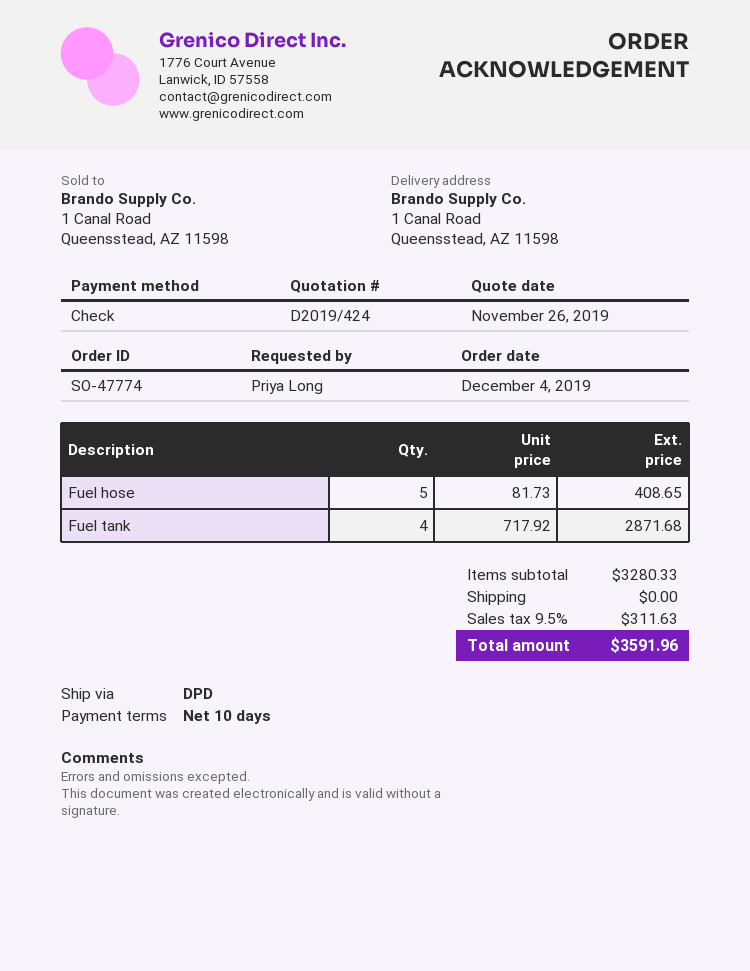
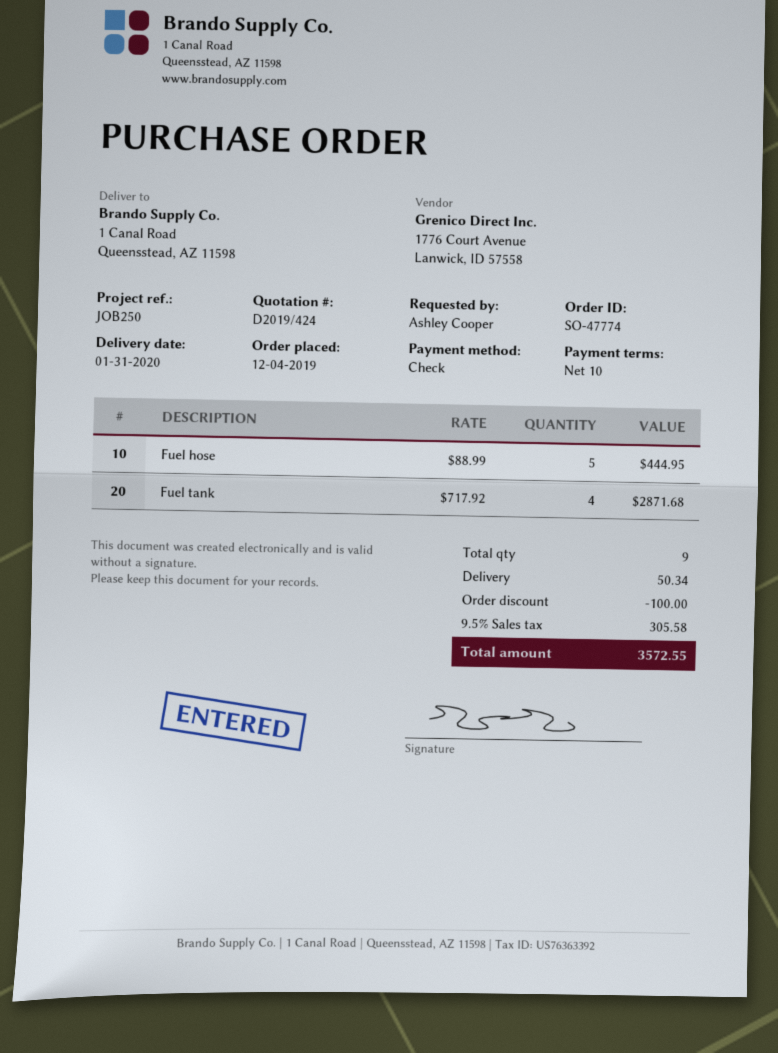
ordered by: Priya Long -> Ashley Cooper
Fuel hose: 5 x 81.73 = 408.65 -> 5 x 88.99 = 444.95
discount: none -> 100.00
shipping: 0.00 -> 50.34
tax: 9.5% = 311.63 -> 9.5% = 305.58
total: 3591.96 -> 3572.55

